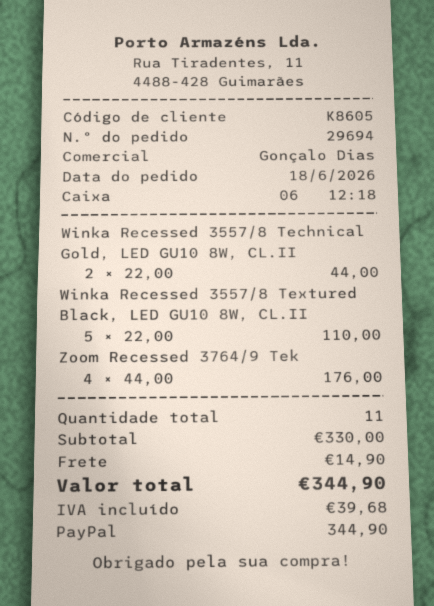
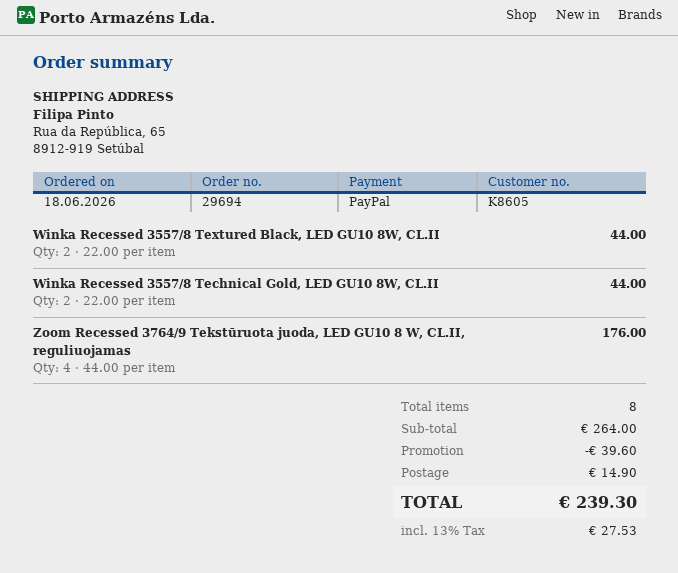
Winka Recessed 3557/8 Textured Black, LED GU10 8W, CL.II: 5 x 22.00 = 110.00 -> 2 x 22.00 = 44.00
total quantity: 11 -> 8
subtotal: 330.00 -> 264.00
discount: none -> 39.60
tax: 39.68 -> 27.53
total: 344.90 -> 239.30

